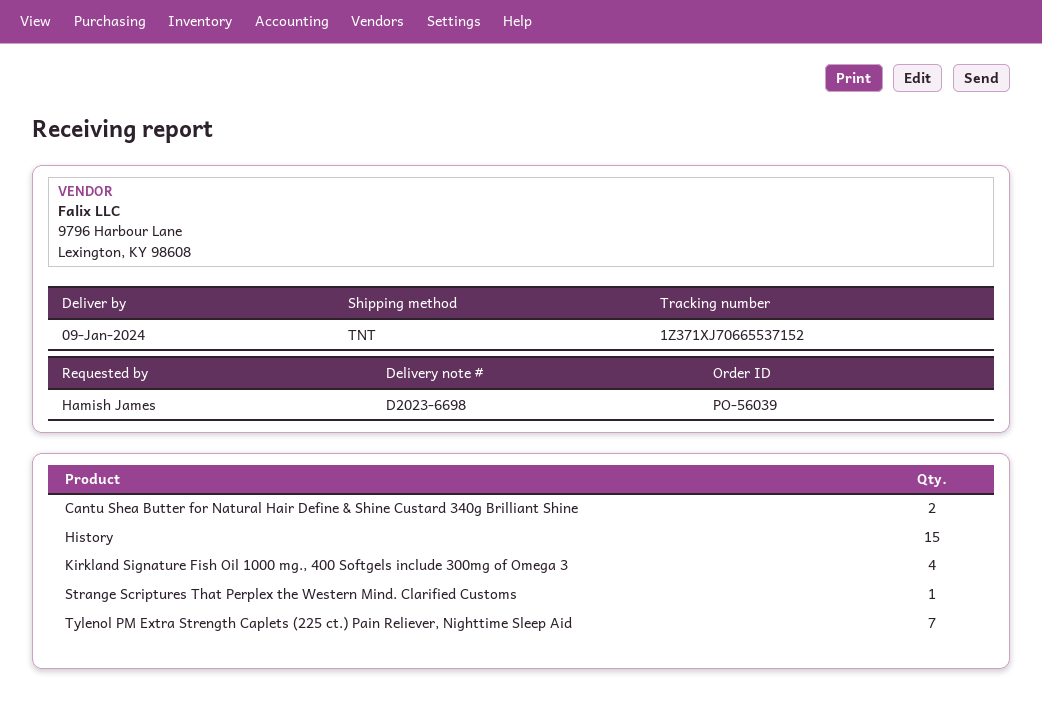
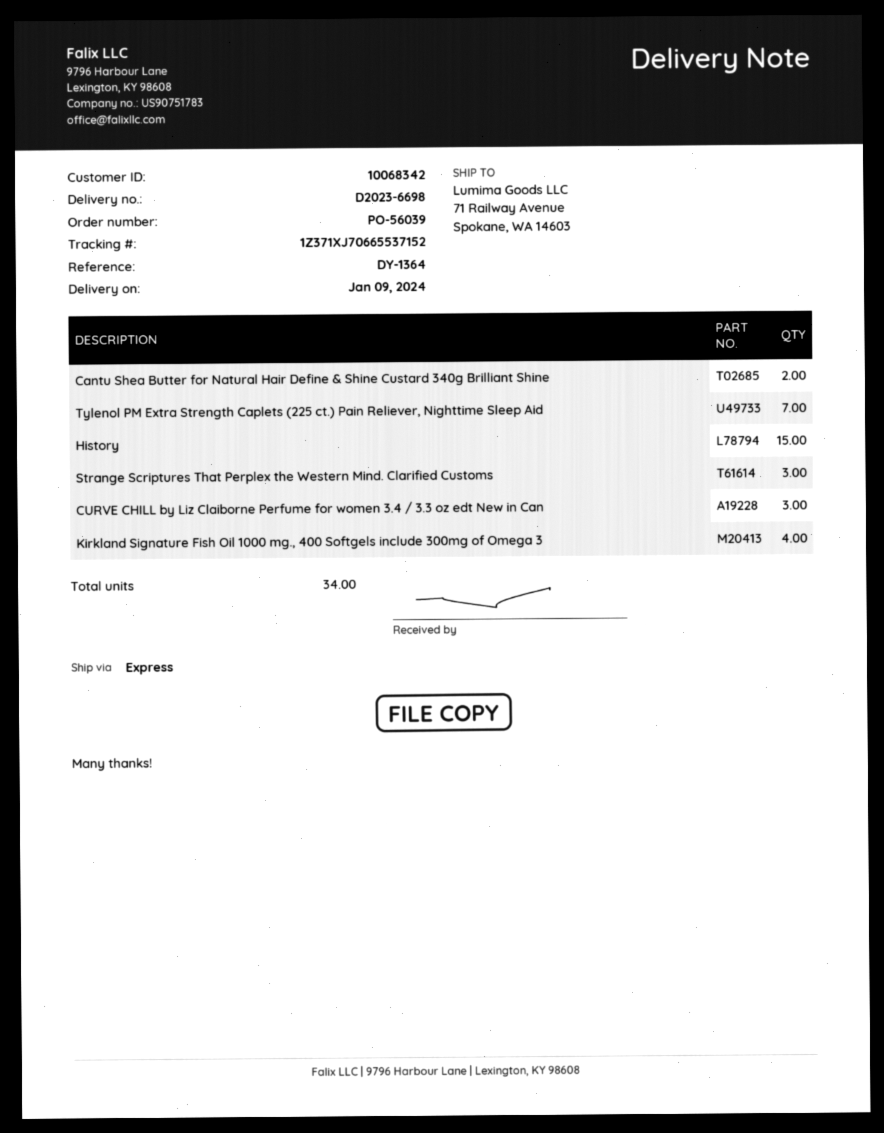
shipping method: TNT -> express
Strange Scriptures That Perplex the Western Mind. Clarified Customs: 1 -> 3
CURVE CHILL by Liz Claiborne Perfume for women 3.4 / 3.3 oz edt New in Can: none -> 3

